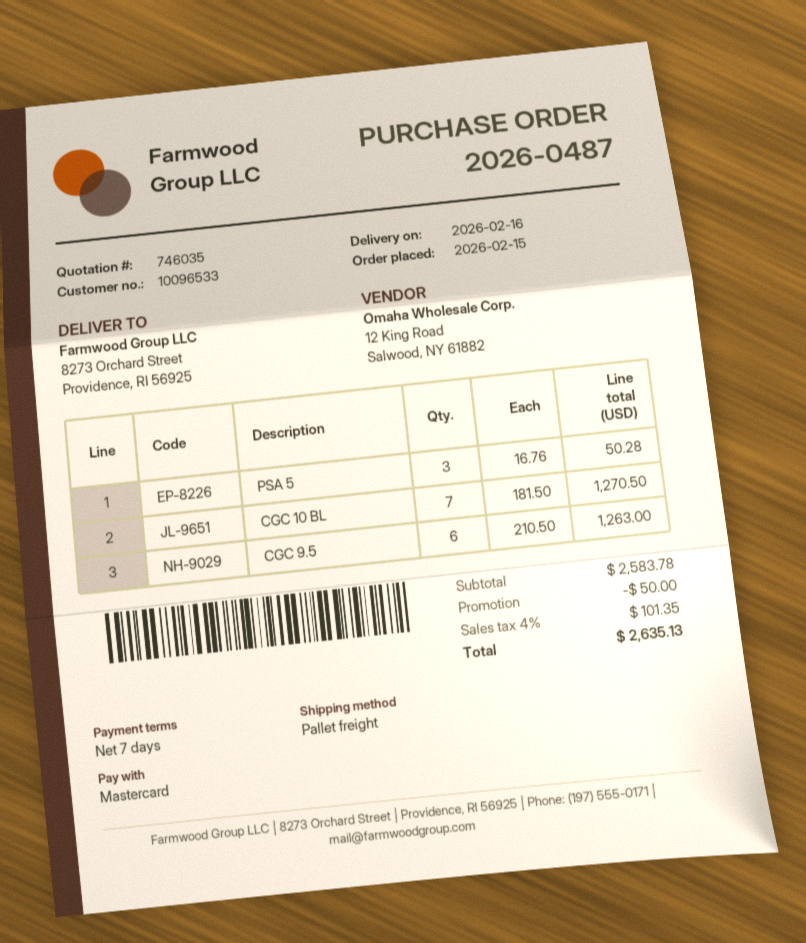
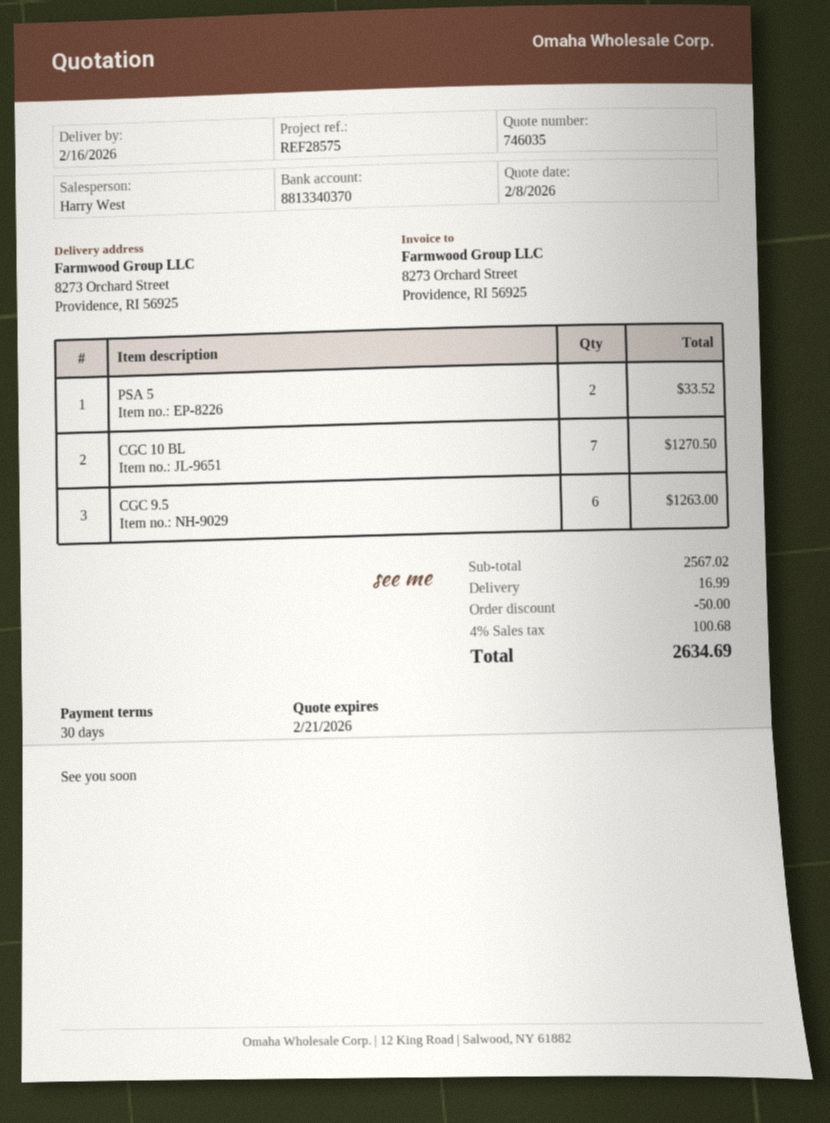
payment terms: 7 days -> 30 days
PSA 5: 3 for 50.28 -> 2 for 33.52
subtotal: 2583.78 -> 2567.02
shipping: none -> 16.99
tax: 4% = 101.35 -> 4% = 100.68
total: 2635.13 -> 2634.69

